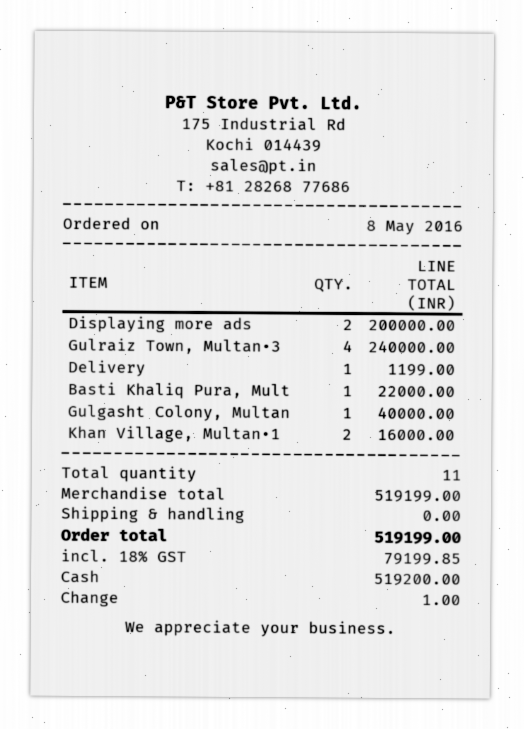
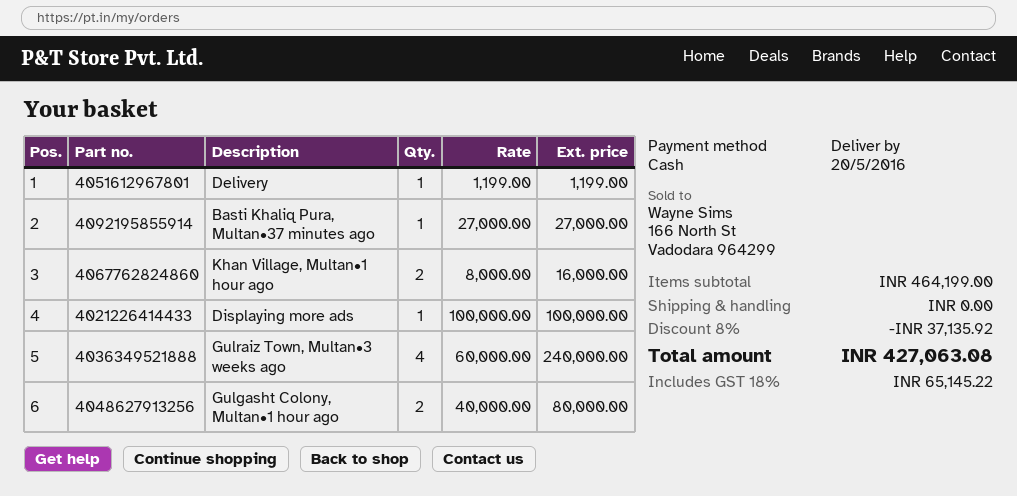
Displaying more ads: 2 for 200000.00 -> 1 for 100000.00
Basti Khaliq Pura, Mult: 1 for 22000.00 -> 1 for 27000.00
Gulgasht Colony, Multan: 1 for 40000.00 -> 2 for 80000.00
subtotal: 519199.00 -> 464199.00
discount: none -> 8% = 37135.92
tax: 18% = 79199.85 -> 18% = 65145.22
total: 519199.00 -> 427063.08

